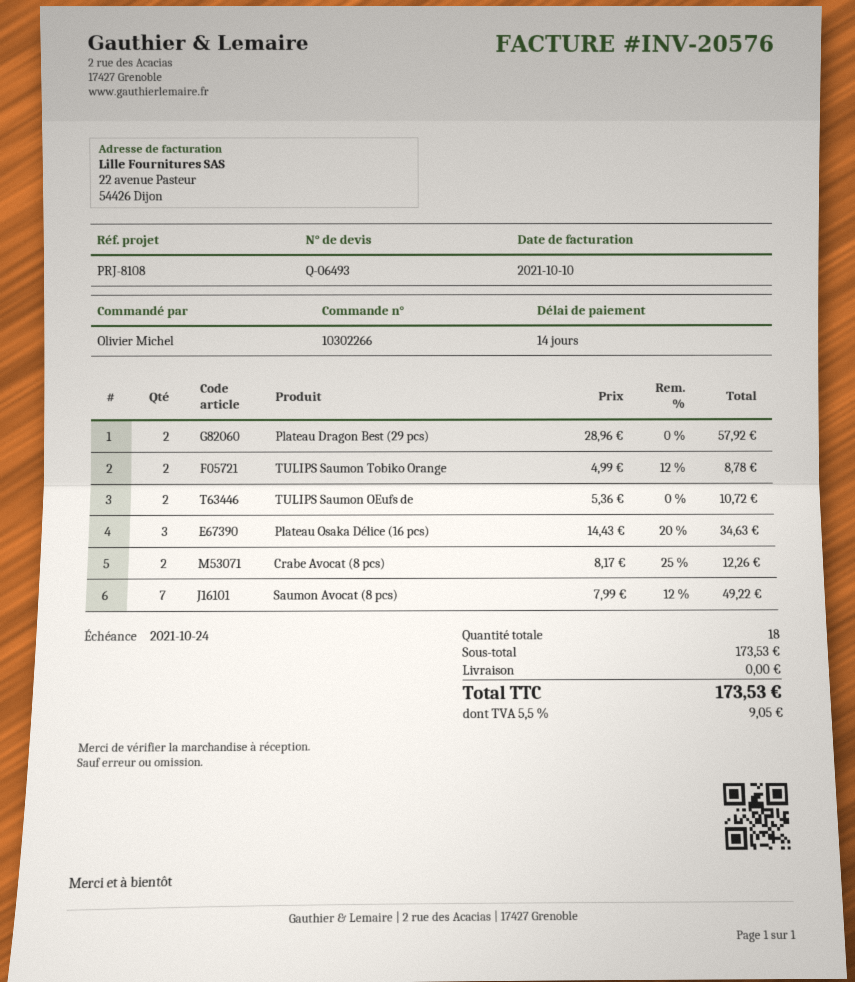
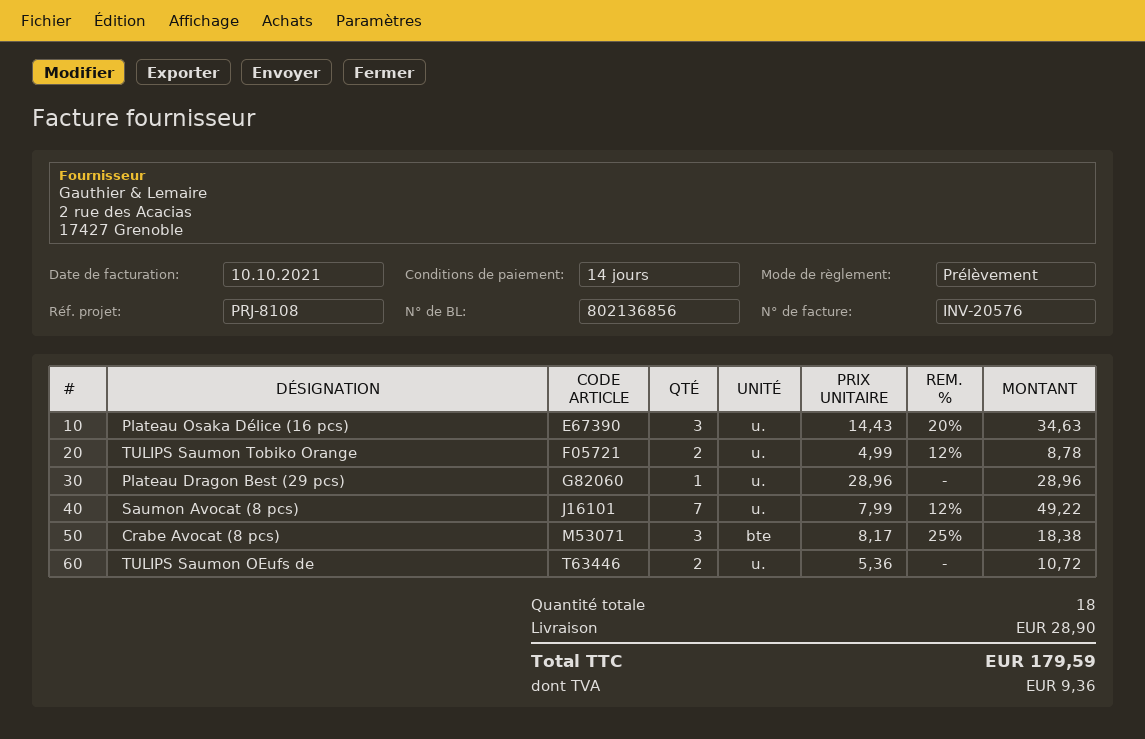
Plateau Dragon Best (29 pcs): 2 x 28.96 = 57.92 -> 1 x 28.96 = 28.96
Crabe Avocat (8 pcs): 2 x 8.17 - 25% = 12.26 -> 3 x 8.17 - 25% = 18.38
shipping: 0.00 -> 28.90
tax: 9.05 -> 9.36
total: 173.53 -> 179.59

